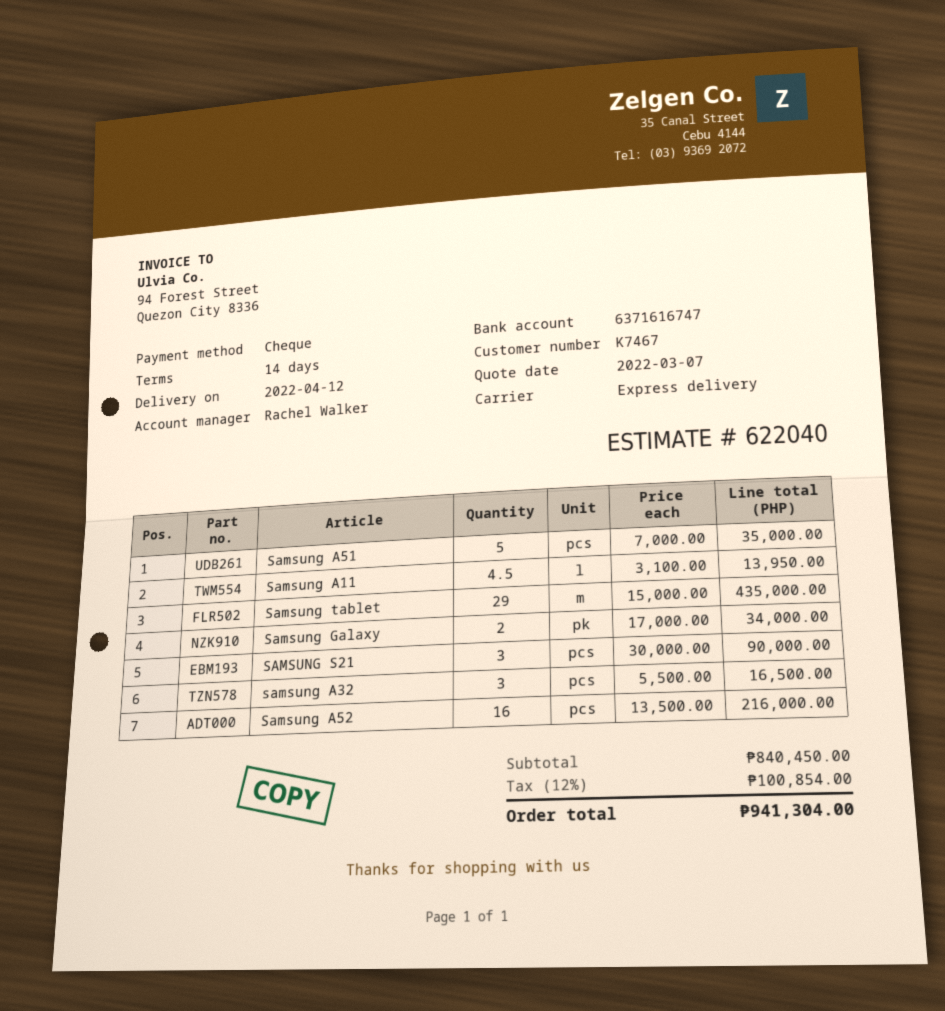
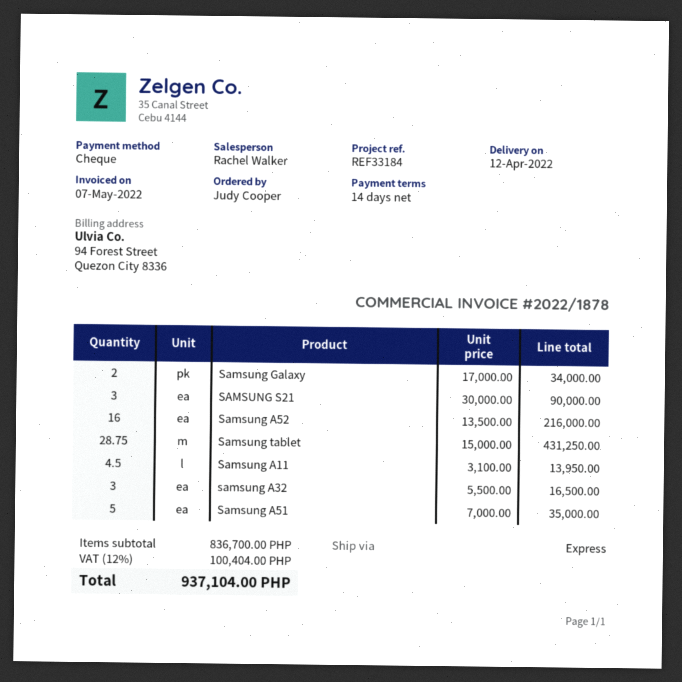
Samsung tablet: 29 x 15000.00 = 435000.00 -> 28.75 x 15000.00 = 431250.00
subtotal: 840450.00 -> 836700.00
tax: 12% = 100854.00 -> 12% = 100404.00
total: 941304.00 -> 937104.00

